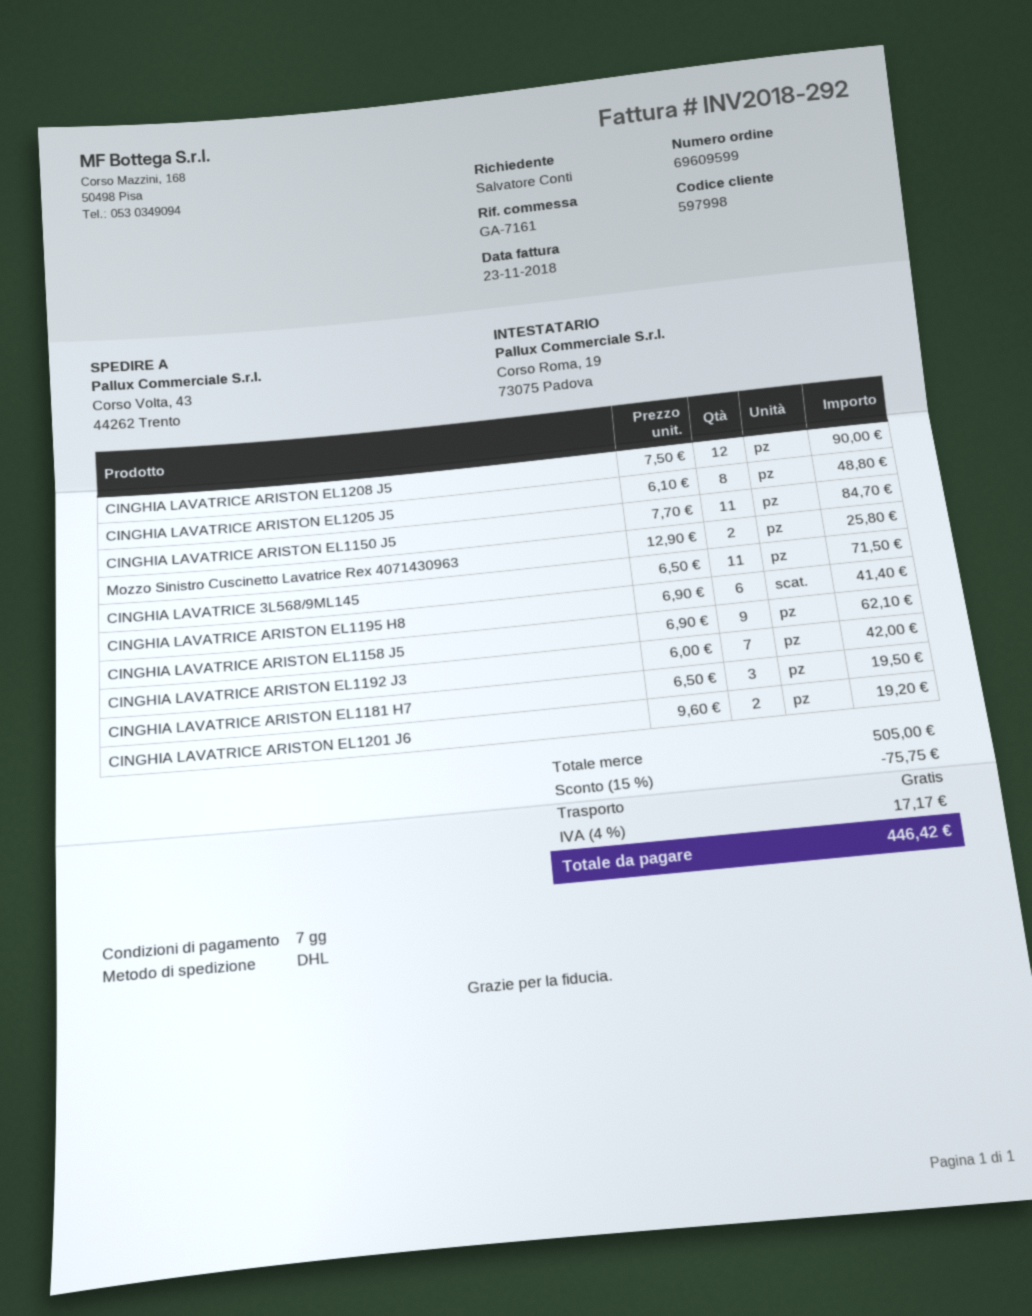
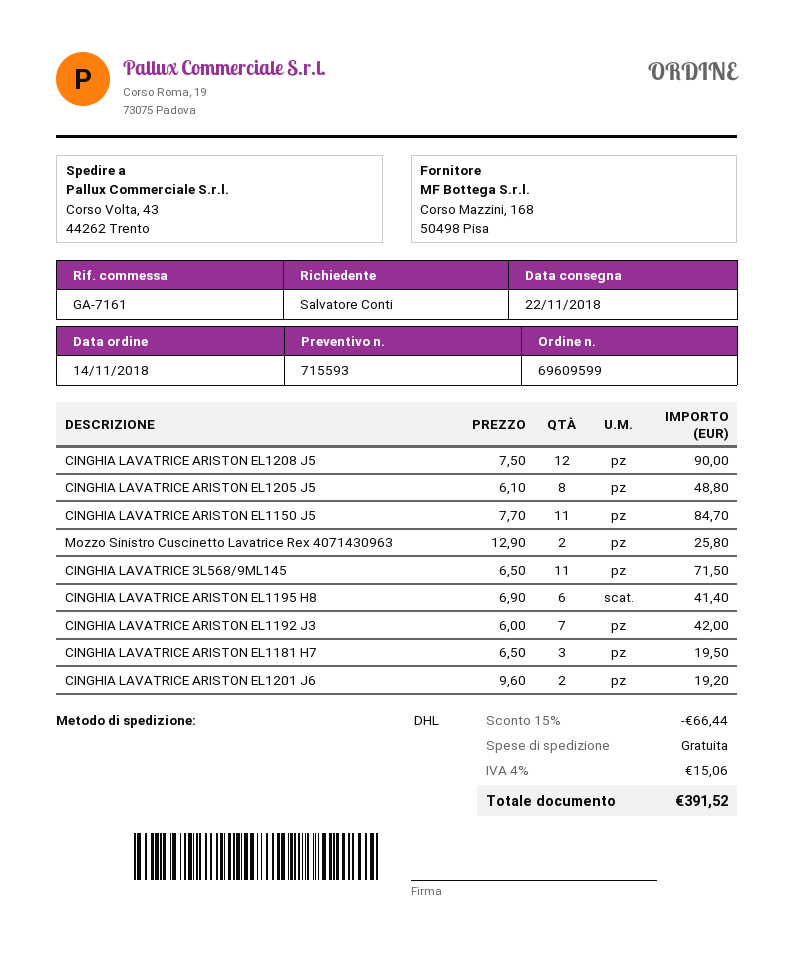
CINGHIA LAVATRICE ARISTON EL1158 J5: 9 x 6.90 = 62.10 -> none
discount: 15% = 75.75 -> 15% = 66.44
tax: 4% = 17.17 -> 4% = 15.06
total: 446.42 -> 391.52

